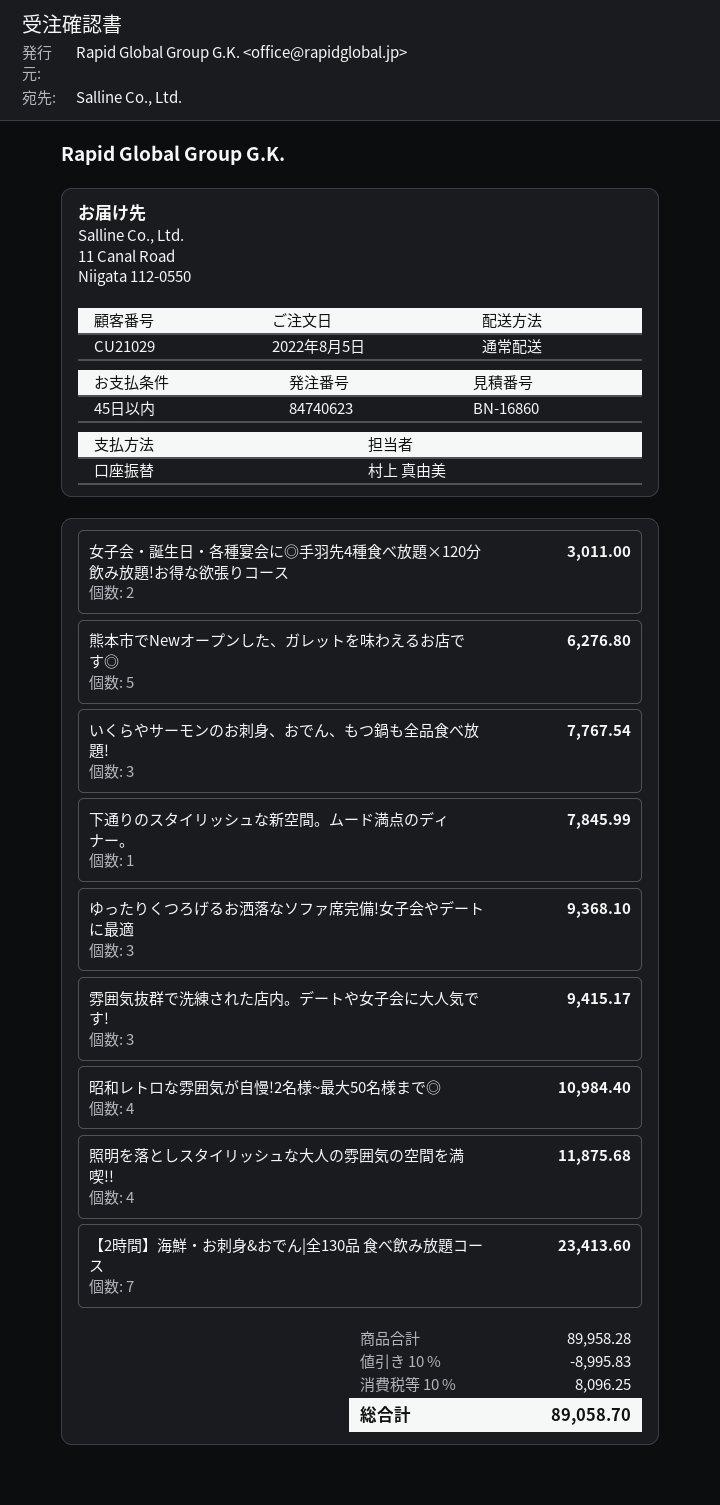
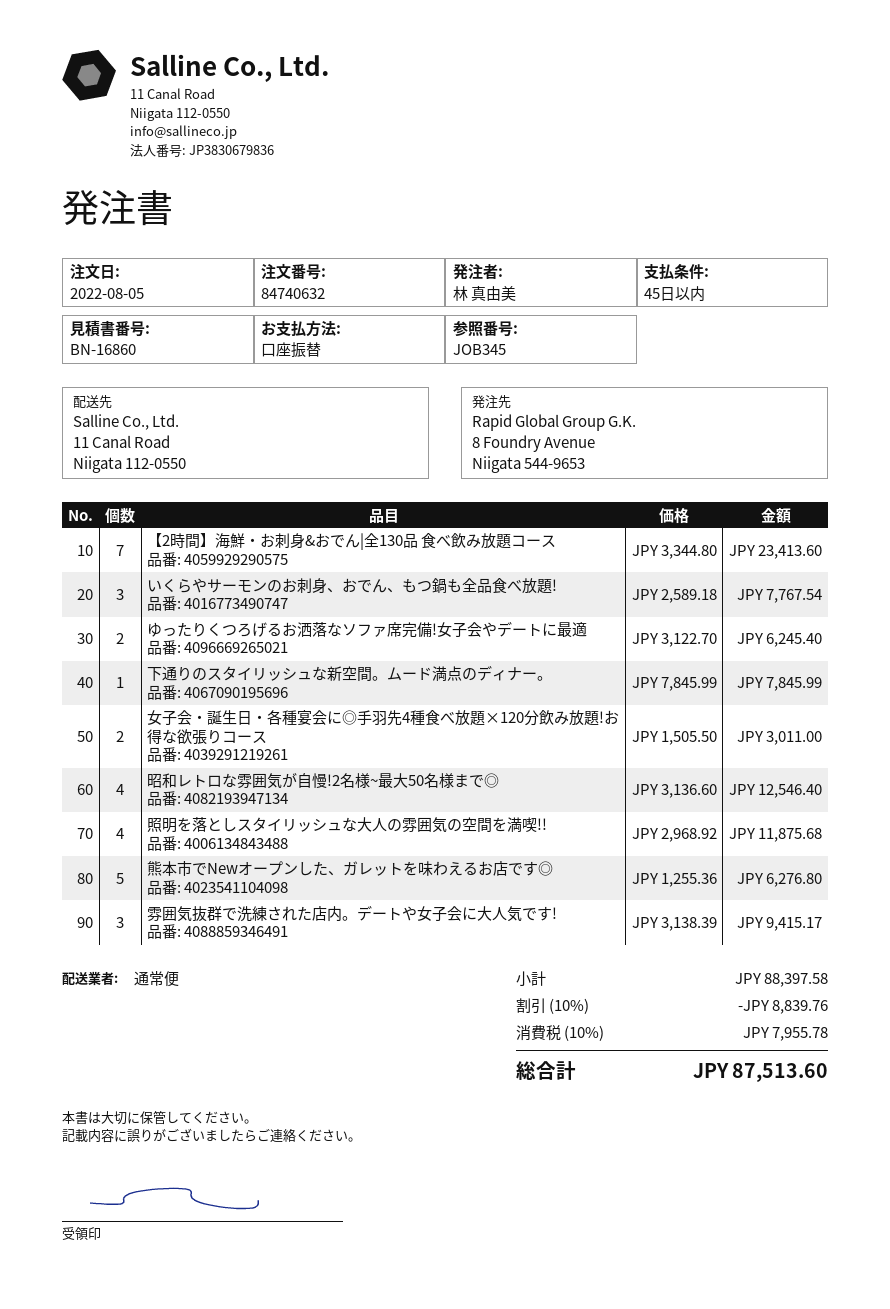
order number: 84740623 -> 84740632
ゆったりくつろげるお洒落なソファ席完備!女子会やデートに最適: 3 for 9368.10 -> 2 for 6245.40
昭和レトロな雰囲気が自慢!2名様~最大50名様まで◎: 4 for 10984.40 -> 4 for 12546.40
subtotal: 89958.28 -> 88397.58
discount: 10% = 8995.83 -> 10% = 8839.76
tax: 10% = 8096.25 -> 10% = 7955.78
total: 89058.70 -> 87513.60

